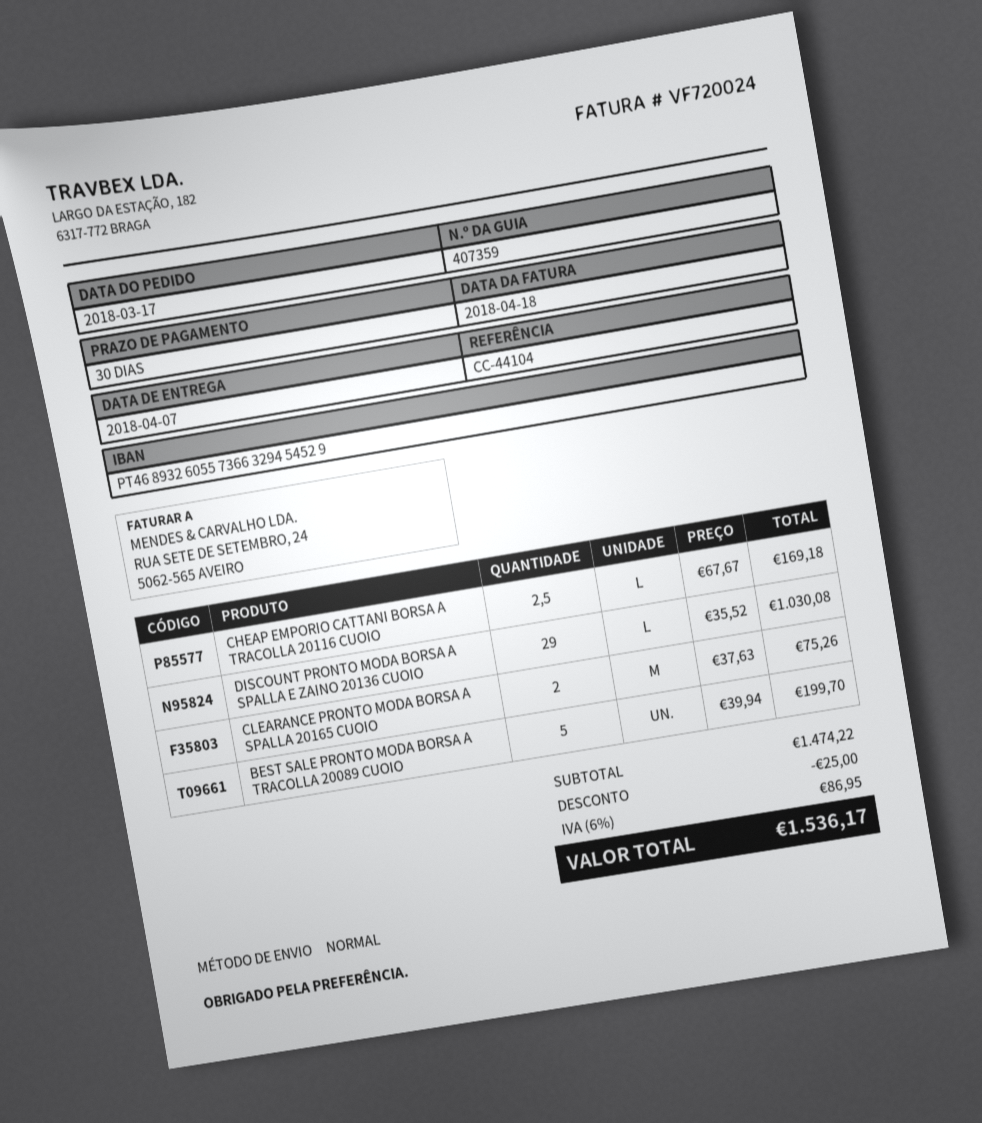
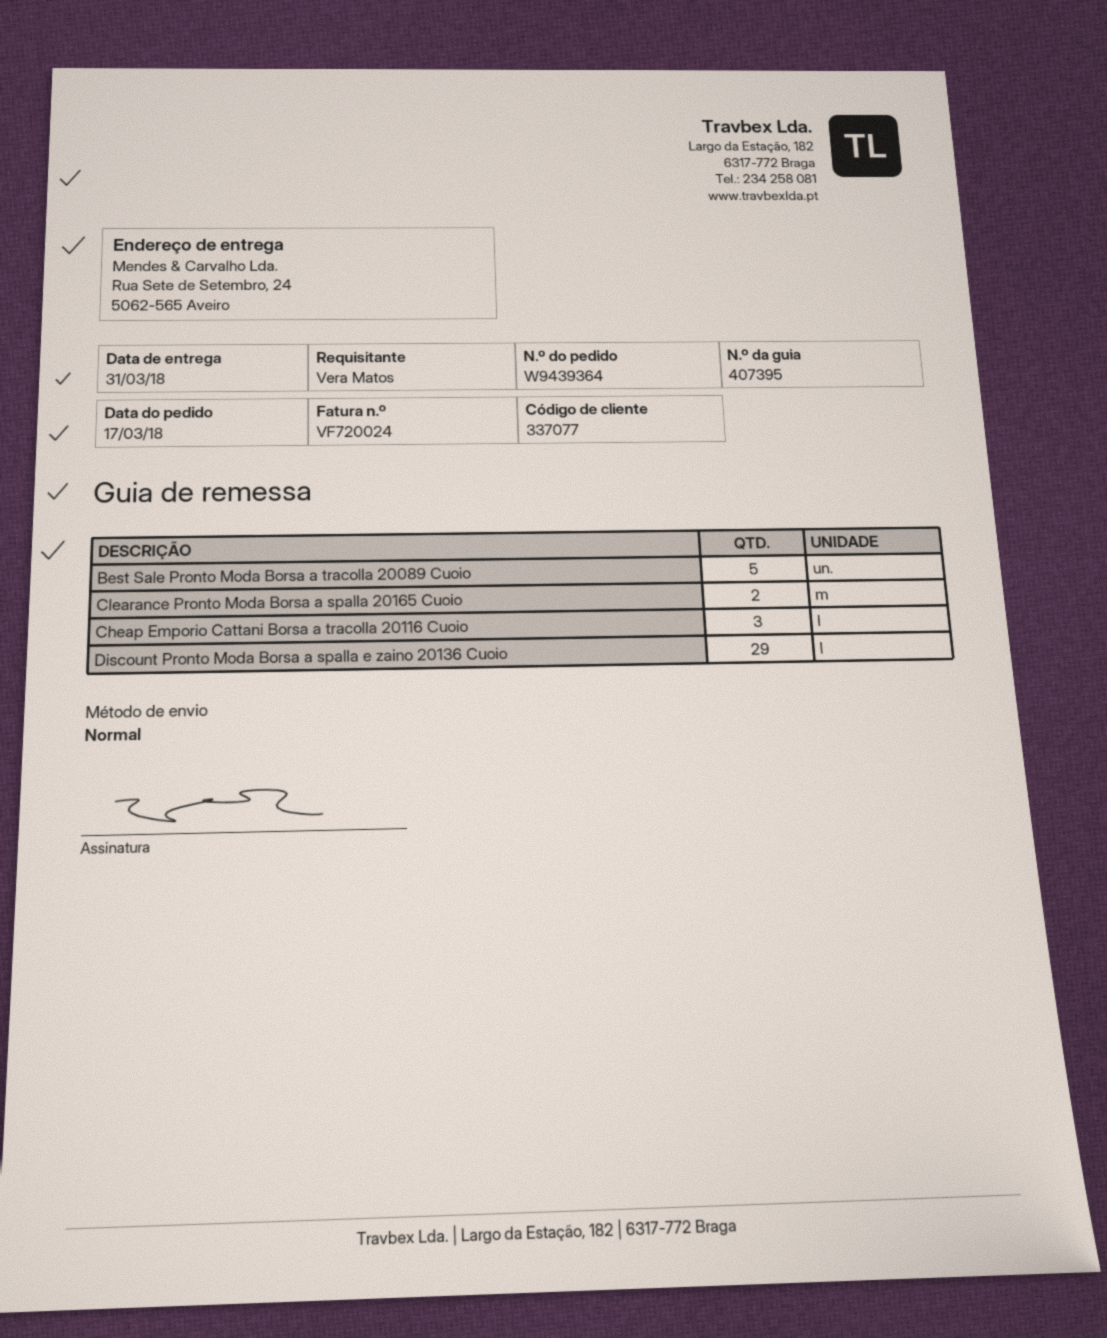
delivery note number: 407359 -> 407395
delivery date: 2018-04-07 -> 2018-03-31
CHEAP EMPORIO CATTANI BORSA A TRACOLLA 20116 CUOIO: 2.5 -> 3

